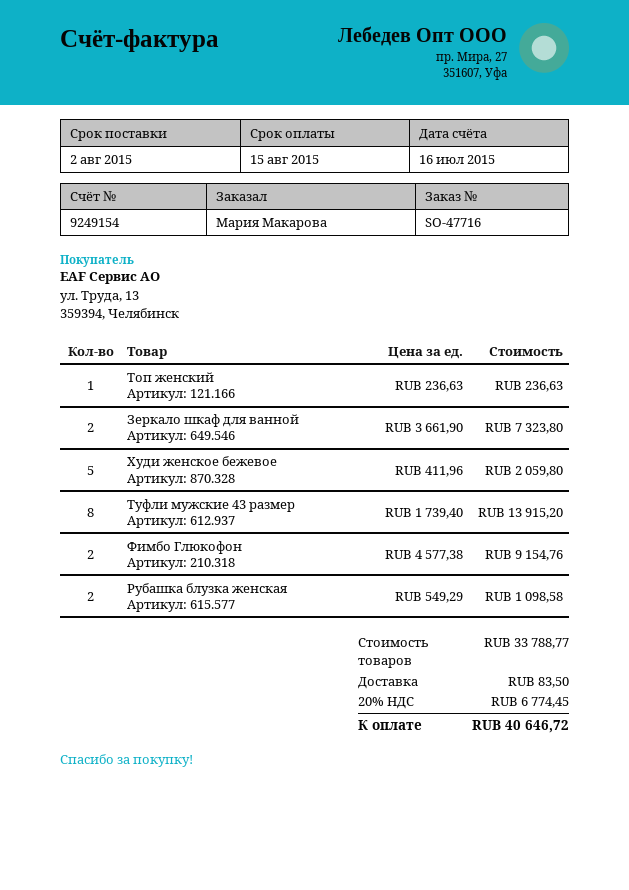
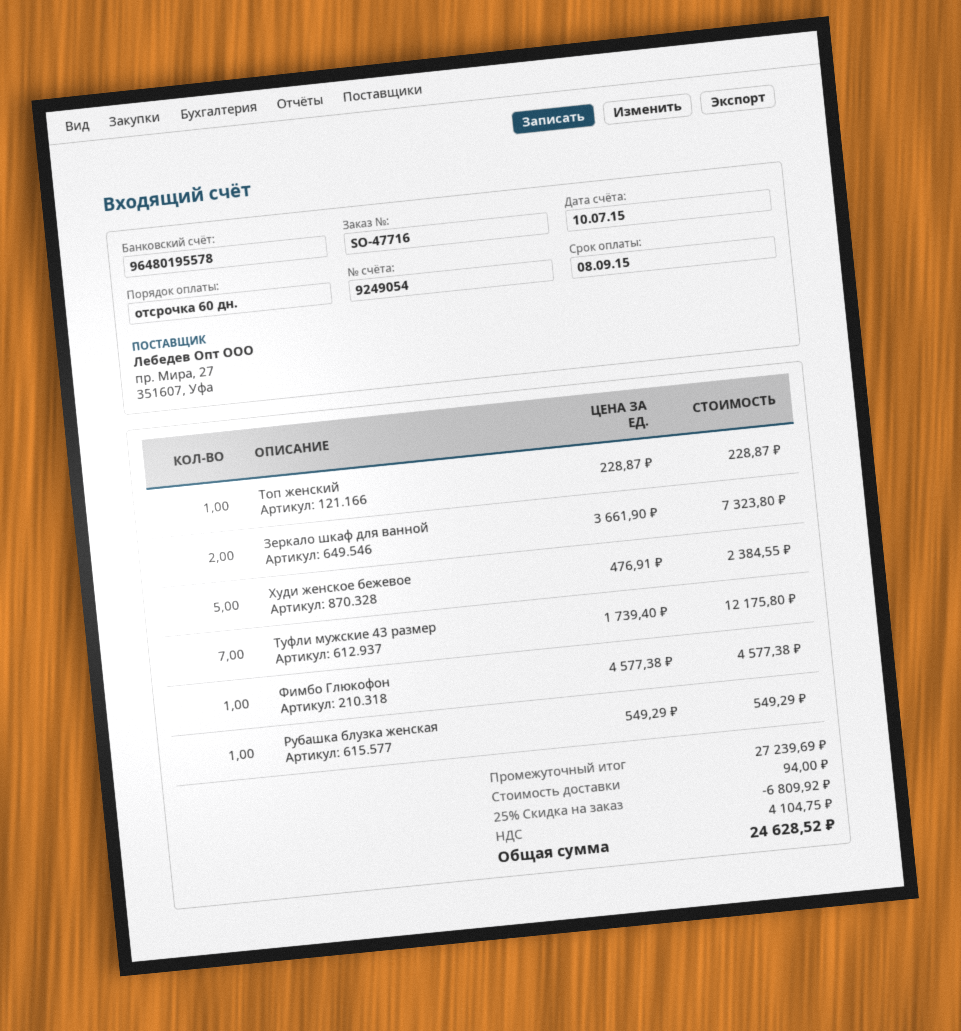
invoice number: 9249154 -> 9249054
invoice date: 2015-07-16 -> 2015-07-10
due date: 2015-08-15 -> 2015-09-08
Топ женский: 1 x 236.63 = 236.63 -> 1 x 228.87 = 228.87
Худи женское бежевое: 5 x 411.96 = 2059.80 -> 5 x 476.91 = 2384.55
Туфли мужские 43 размер: 8 x 1739.40 = 13915.20 -> 7 x 1739.40 = 12175.80
Фимбо Глюкофон: 2 x 4577.38 = 9154.76 -> 1 x 4577.38 = 4577.38
Рубашка блузка женская: 2 x 549.29 = 1098.58 -> 1 x 549.29 = 549.29
subtotal: 33788.77 -> 27239.69
discount: none -> 25% = 6809.92
shipping: 83.50 -> 94.00
tax: 6774.45 -> 4104.75
total: 40646.72 -> 24628.52

